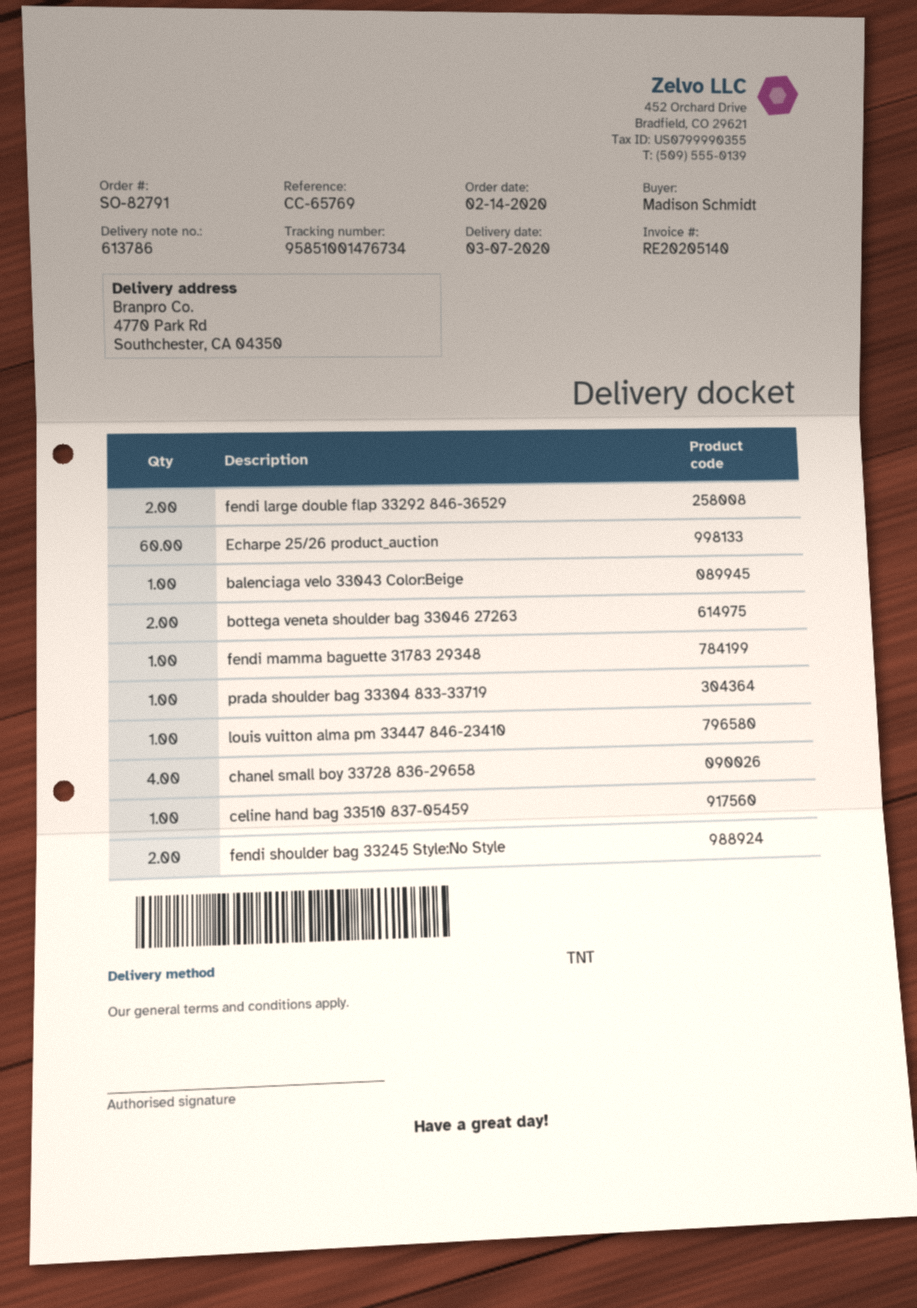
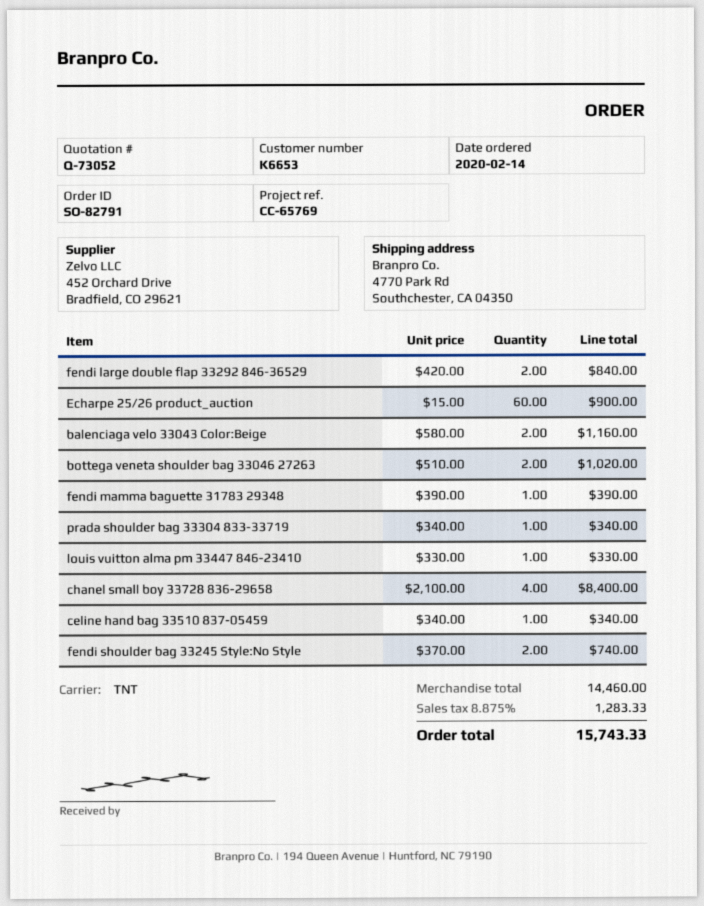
balenciaga velo 33043 Color:Beige: 1 -> 2

